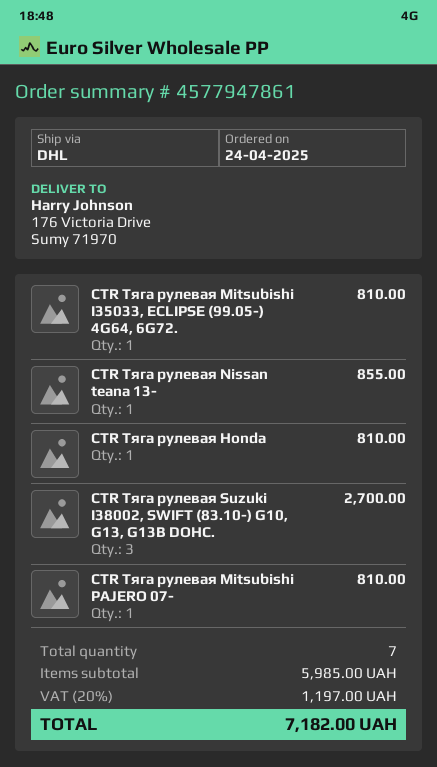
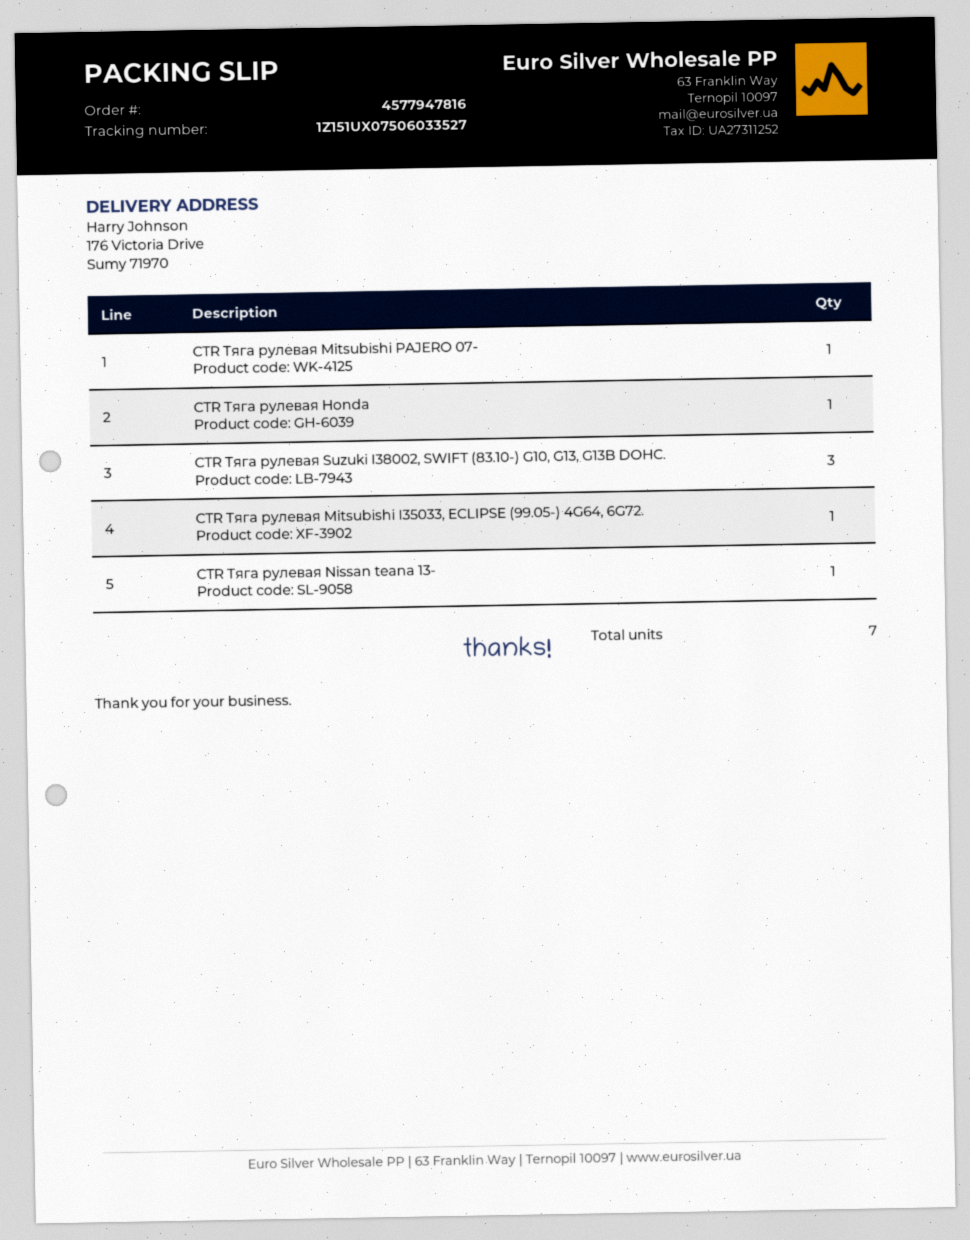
order number: 4577947861 -> 4577947816

